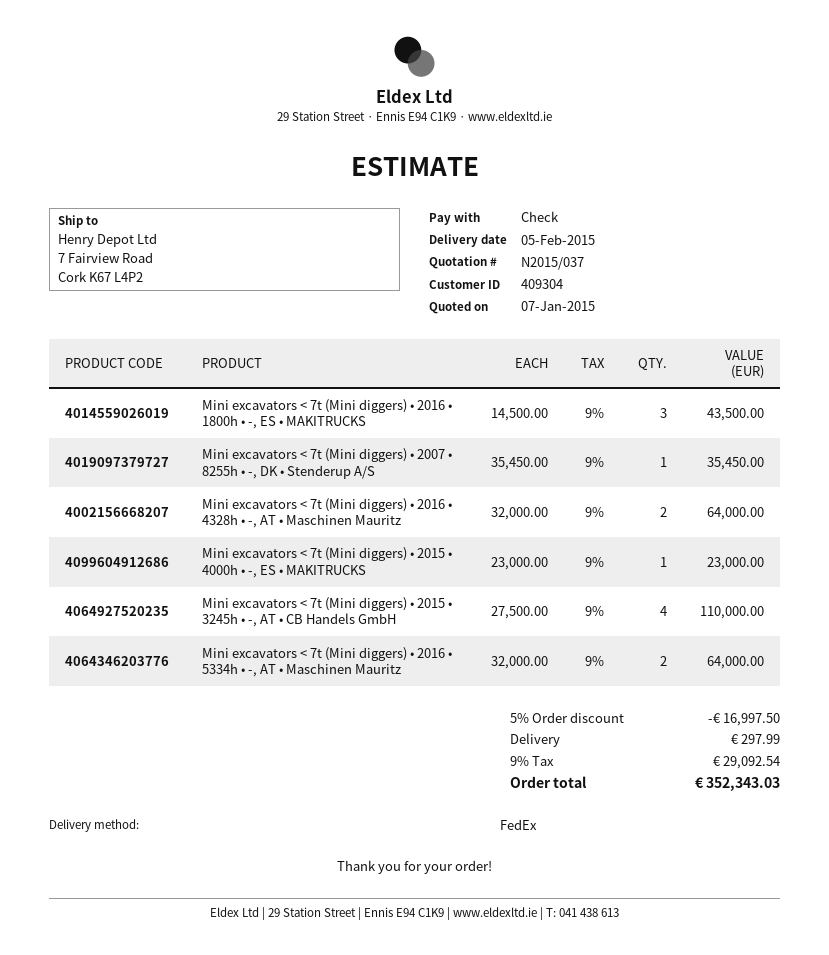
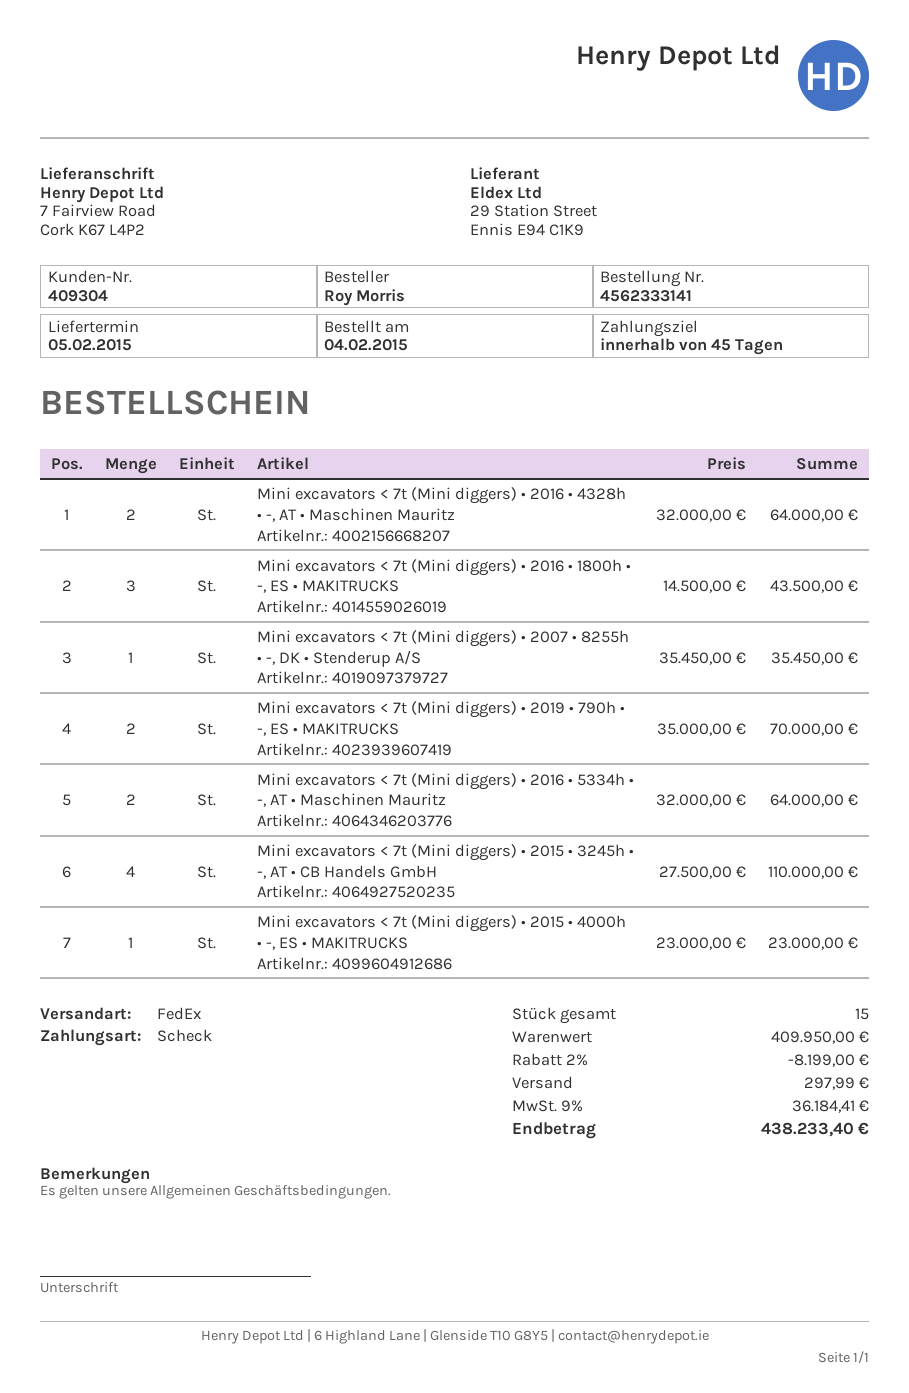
Mini excavators < 7t (Mini diggers) • 2019 • 790h • -, ES • MAKITRUCKS: none -> 2 x 35000.00 = 70000.00
discount: 5% = 16997.50 -> 2% = 8199.00
tax: 9% = 29092.54 -> 9% = 36184.41
total: 352343.03 -> 438233.40

